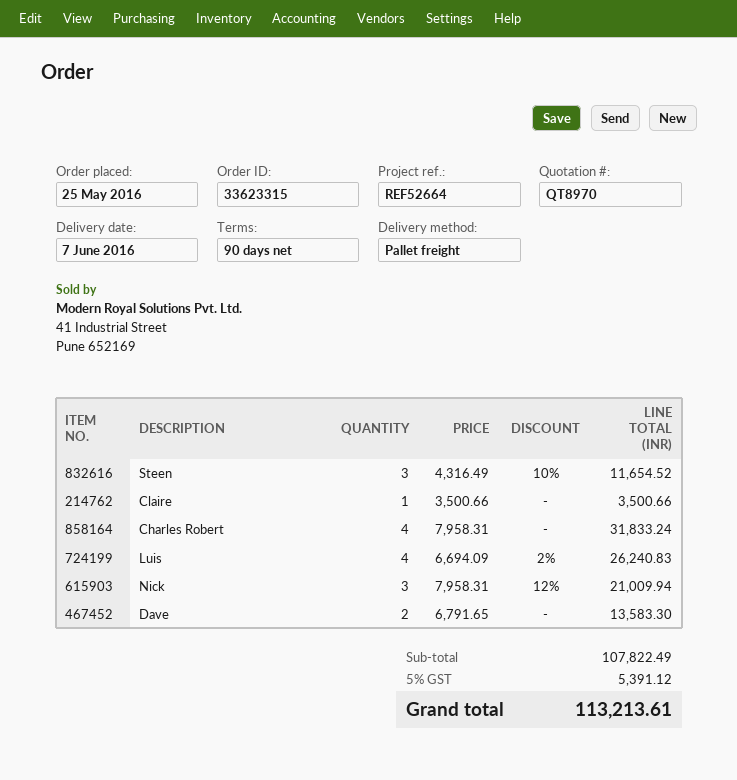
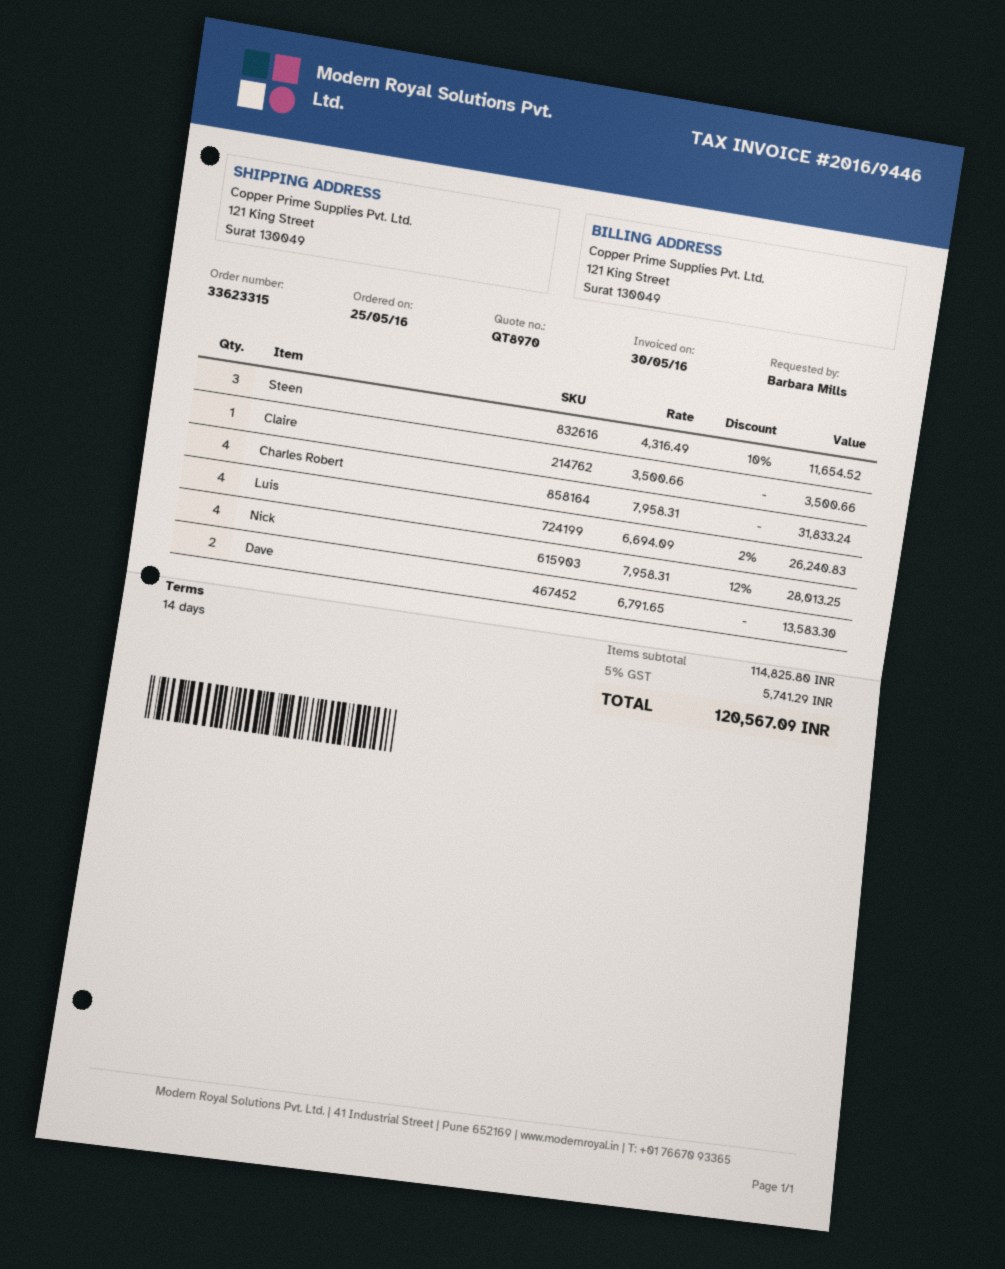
payment terms: 90 days -> 14 days
Nick: 3 x 7958.31 - 12% = 21009.94 -> 4 x 7958.31 - 12% = 28013.25
subtotal: 107822.49 -> 114825.80
tax: 5% = 5391.12 -> 5% = 5741.29
total: 113213.61 -> 120567.09

